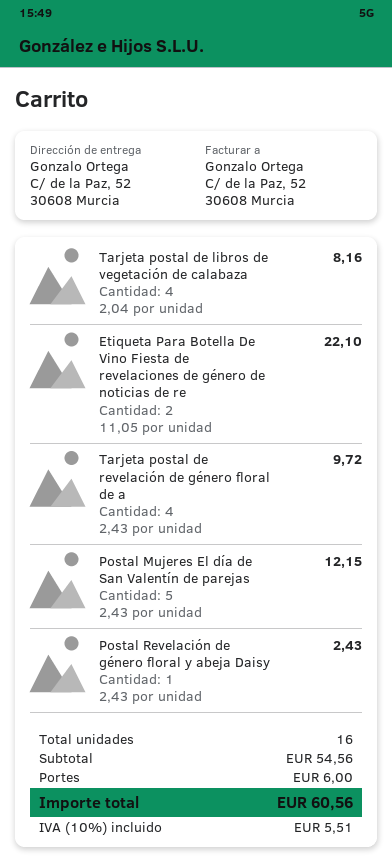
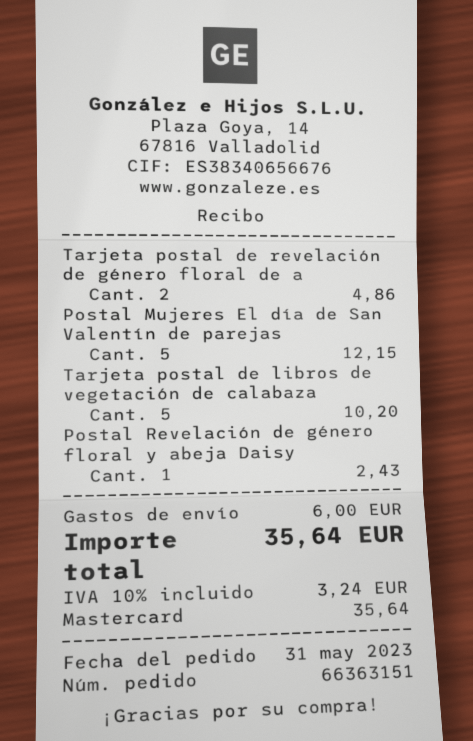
Tarjeta postal de libros de vegetación de calabaza: 4 for 8.16 -> 5 for 10.20
Etiqueta Para Botella De Vino Fiesta de revelaciones de género de noticias de re: 2 for 22.10 -> none
Tarjeta postal de revelación de género floral de a: 4 for 9.72 -> 2 for 4.86
tax: 10% = 5.51 -> 10% = 3.24
total: 60.56 -> 35.64

